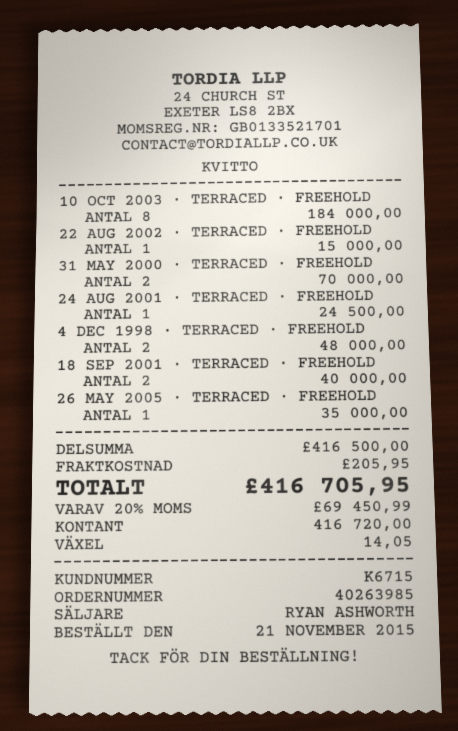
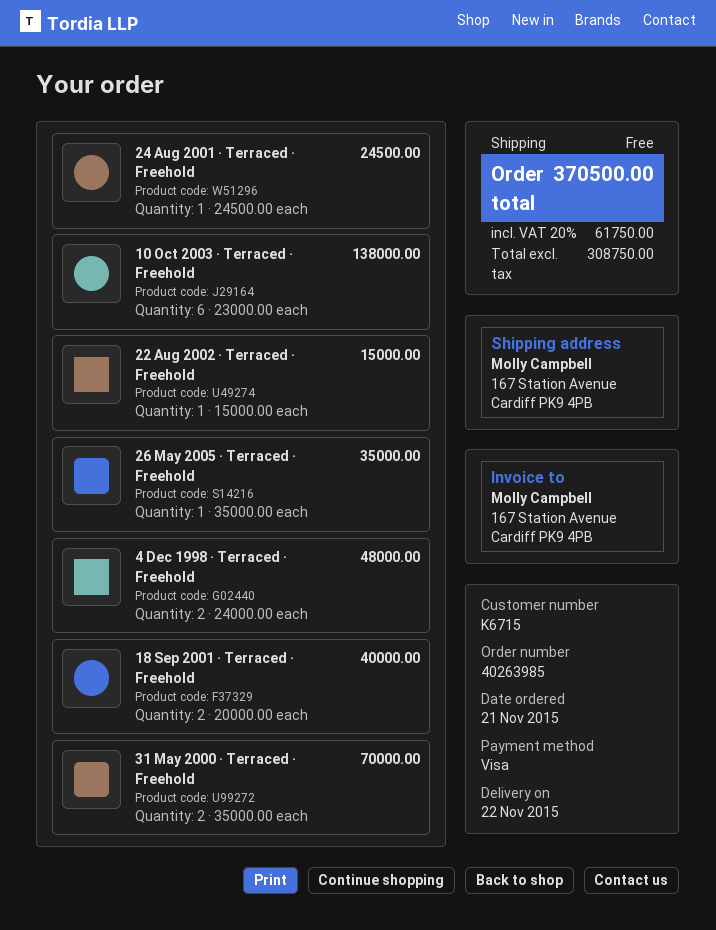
payment method: cash -> Visa
10 OCT 2003 · TERRACED · FREEHOLD: 8 for 184000.00 -> 6 for 138000.00
shipping: 205.95 -> 0.00
tax: 20% = 69450.99 -> 20% = 61750.00
total: 416705.95 -> 370500.00

